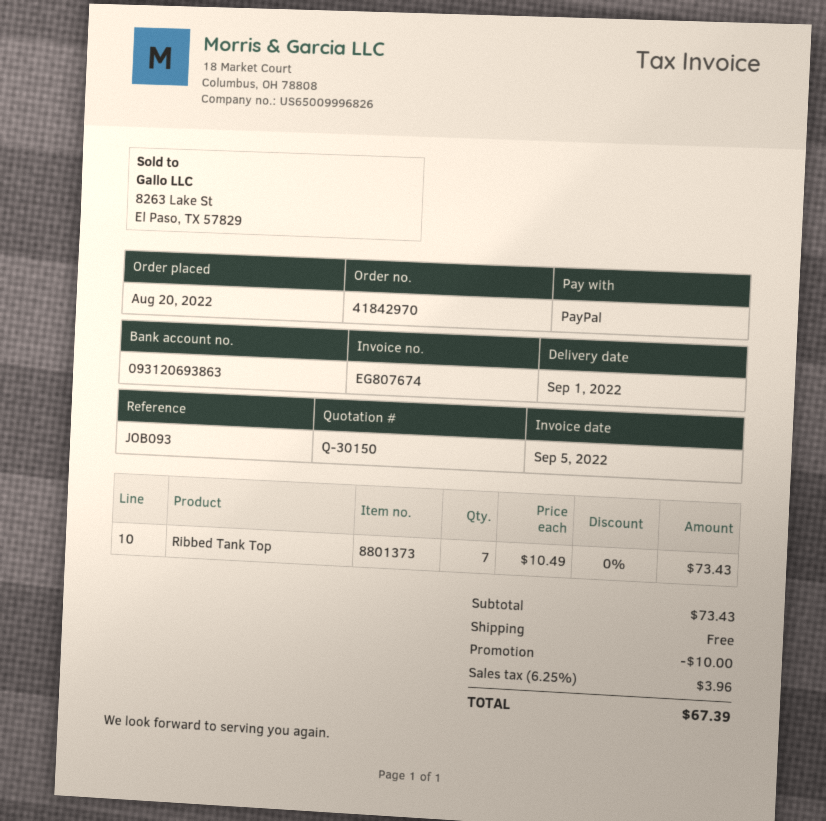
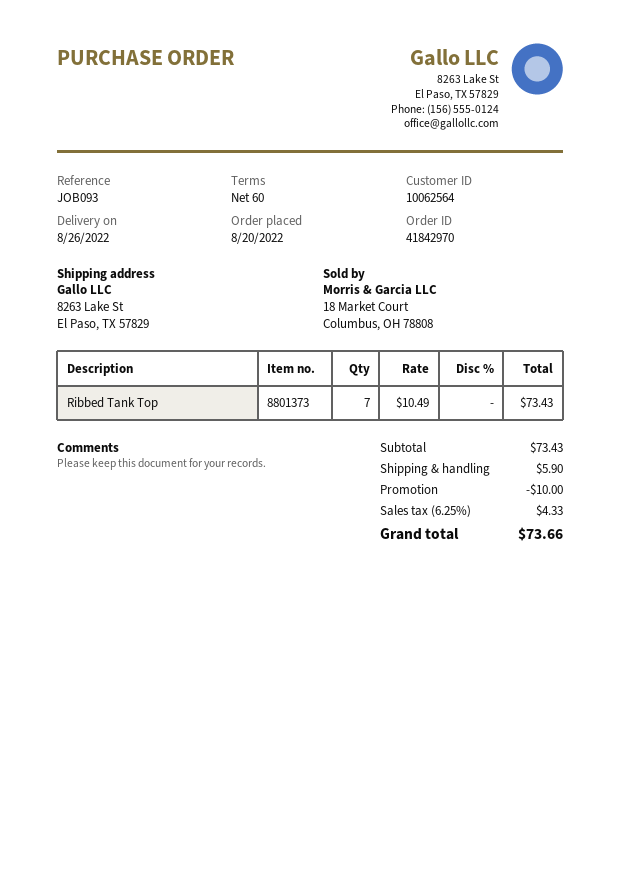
delivery date: 2022-09-01 -> 2022-08-26
shipping: 0.00 -> 5.90
tax: 6.25% = 3.96 -> 6.25% = 4.33
total: 67.39 -> 73.66

